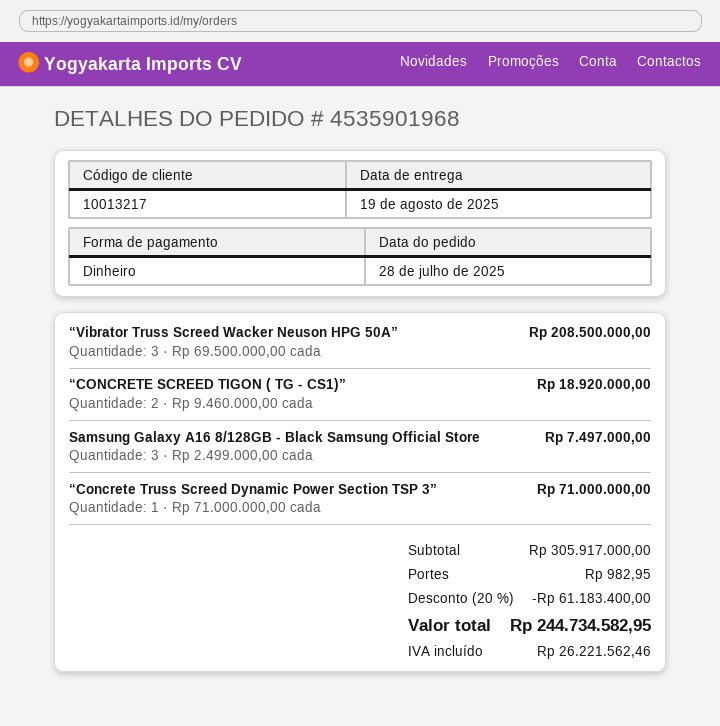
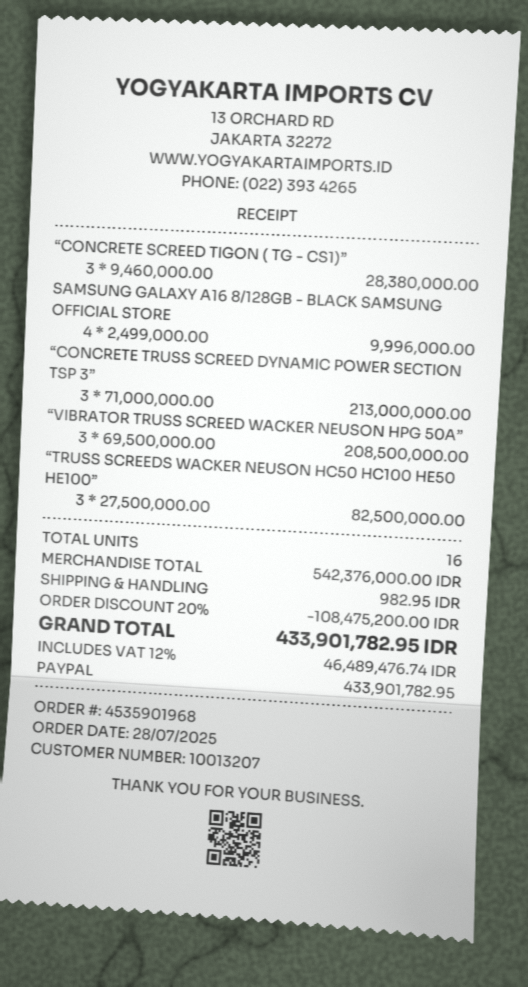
customer number: 10013217 -> 10013207
payment method: cash -> PayPal
“CONCRETE SCREED TIGON ( TG - CS1)”: 2 x 9460000.00 = 18920000.00 -> 3 x 9460000.00 = 28380000.00
Samsung Galaxy A16 8/128GB - Black Samsung Official Store: 3 x 2499000.00 = 7497000.00 -> 4 x 2499000.00 = 9996000.00
“Concrete Truss Screed Dynamic Power Section TSP 3”: 1 x 71000000.00 = 71000000.00 -> 3 x 71000000.00 = 213000000.00
“TRUSS SCREEDS WACKER NEUSON HC50 HC100 HE50 HE100”: none -> 3 x 27500000.00 = 82500000.00
subtotal: 305917000.00 -> 542376000.00
discount: 20% = 61183400.00 -> 20% = 108475200.00
tax: 26221562.46 -> 46489476.74
total: 244734582.95 -> 433901782.95

